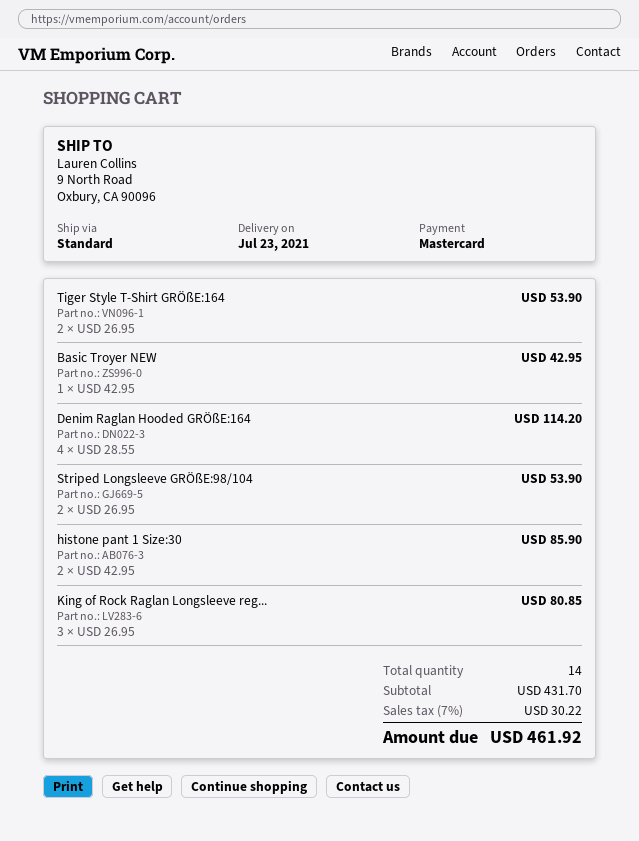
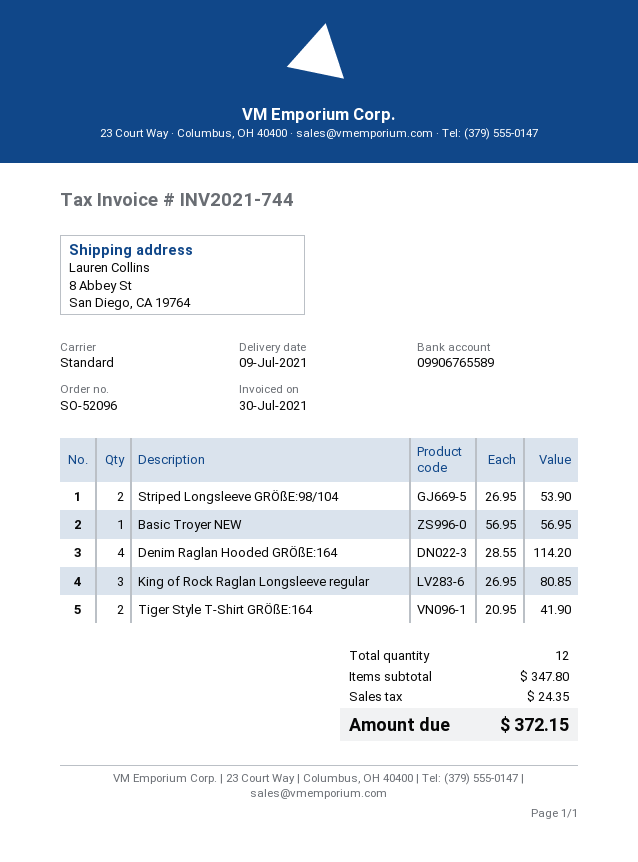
delivery date: 2021-07-23 -> 2021-07-09
ship to: 9 North Road, Oxbury, CA 90096 -> 8 Abbey St, San Diego, CA 19764
Tiger Style T-Shirt GRÖßE:164: 2 x 26.95 = 53.90 -> 2 x 20.95 = 41.90
Basic Troyer NEW: 1 x 42.95 = 42.95 -> 1 x 56.95 = 56.95
histone pant 1 Size:30: 2 x 42.95 = 85.90 -> none
total quantity: 14 -> 12
subtotal: 431.70 -> 347.80
tax: 30.22 -> 24.35
total: 461.92 -> 372.15

